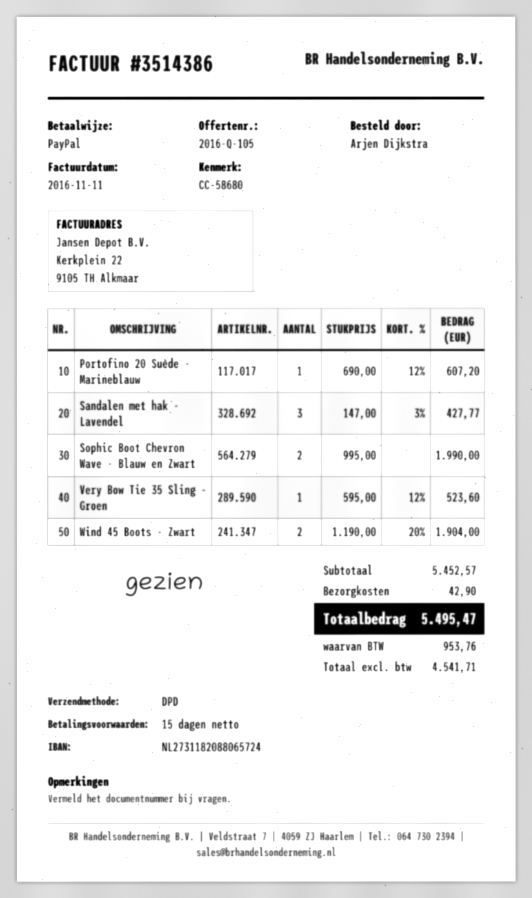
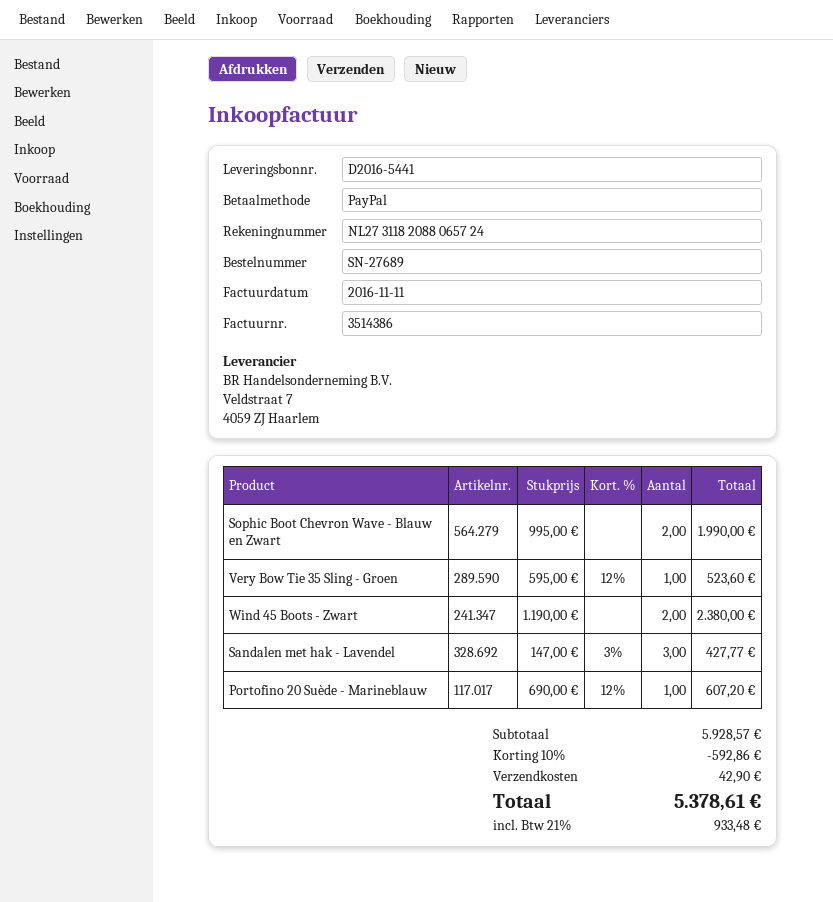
Wind 45 Boots - Zwart: 2 x 1190.00 - 20% = 1904.00 -> 2 x 1190.00 = 2380.00
subtotal: 5452.57 -> 5928.57
discount: none -> 10% = 592.86
tax: 953.76 -> 933.48
total: 5495.47 -> 5378.61

